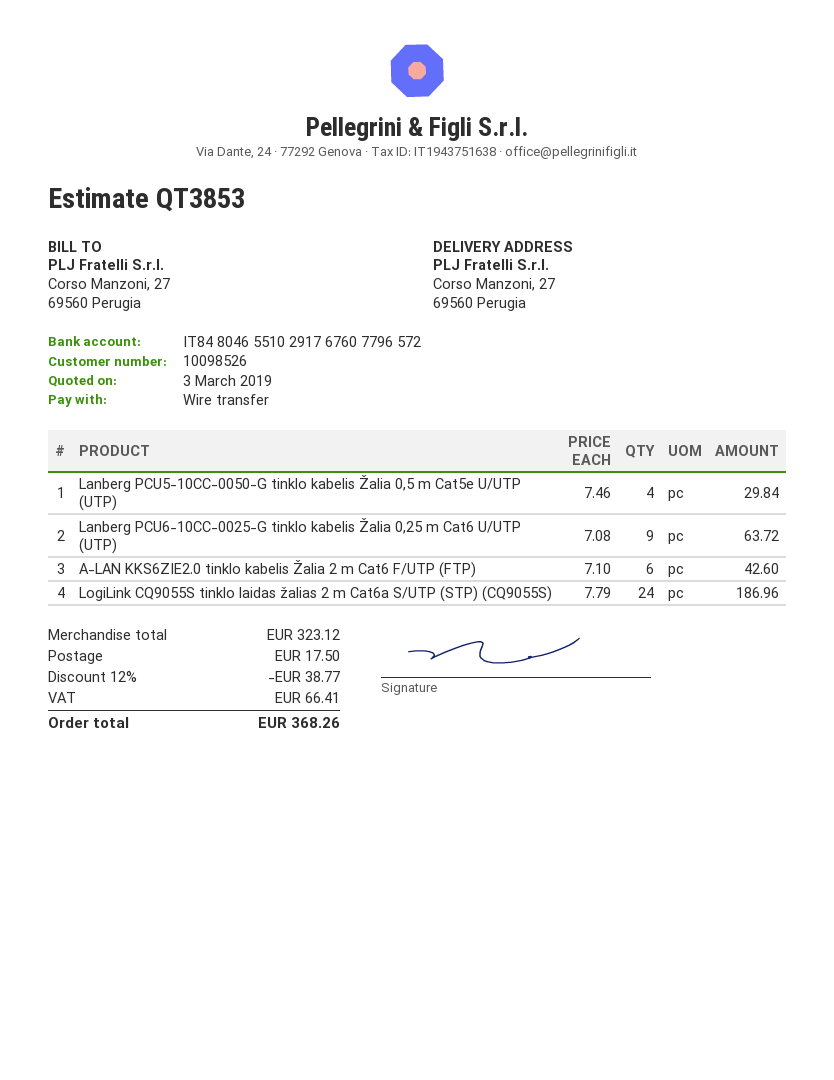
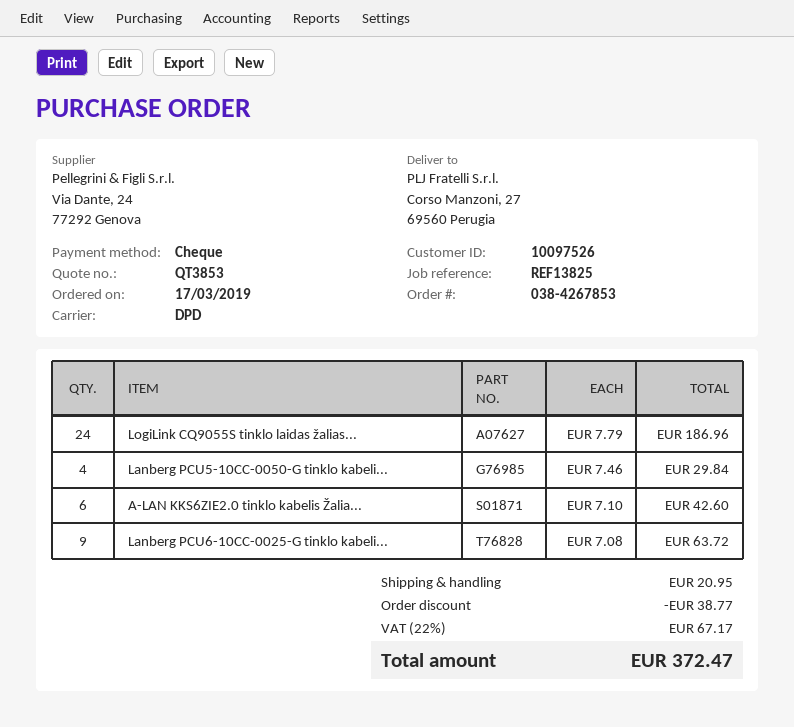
customer number: 10098526 -> 10097526
payment method: bank transfer -> cheque
shipping: 17.50 -> 20.95
tax: 66.41 -> 67.17
total: 368.26 -> 372.47

